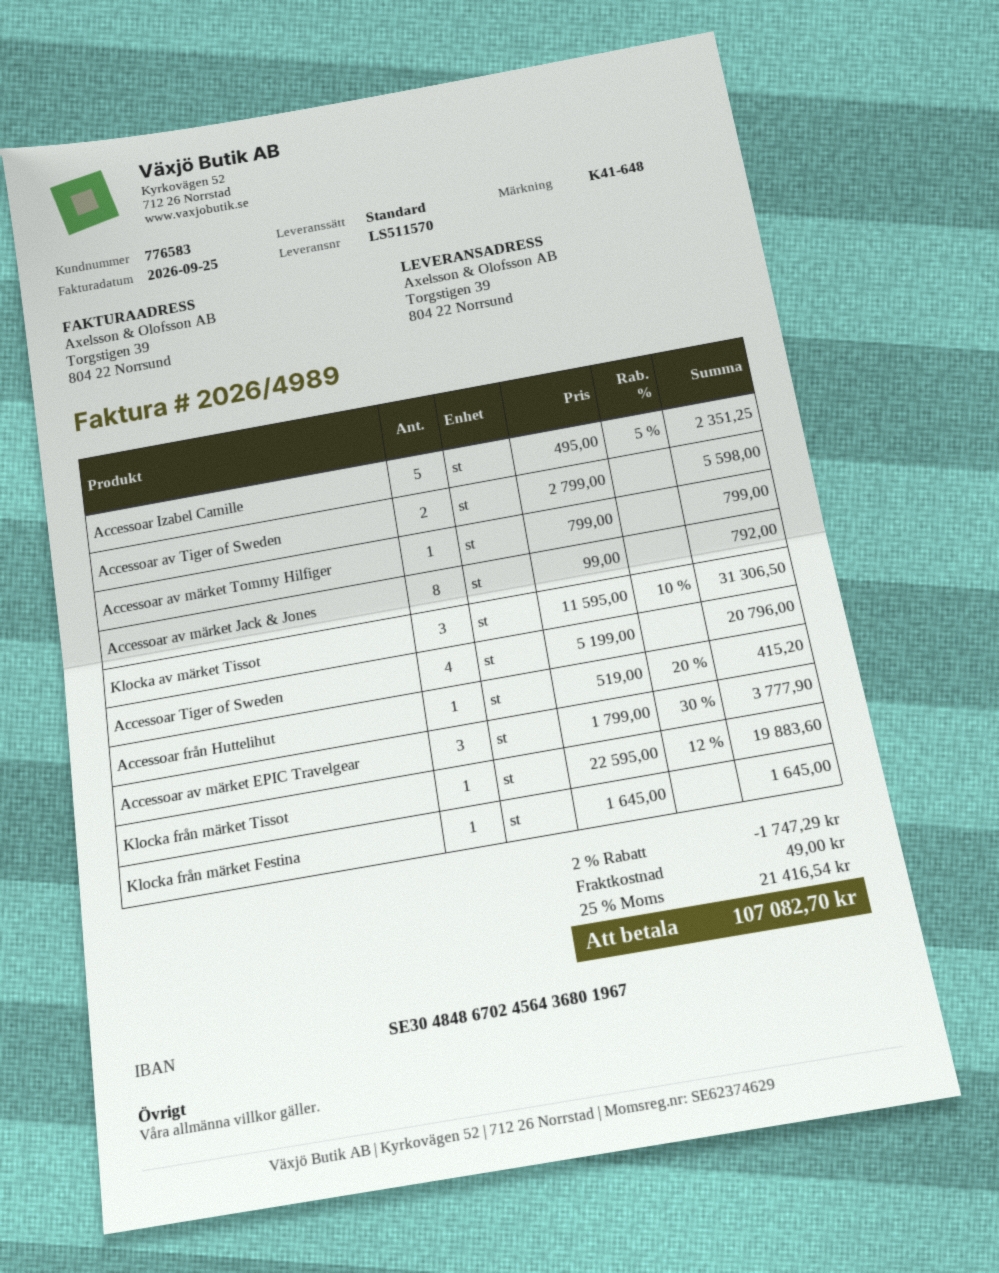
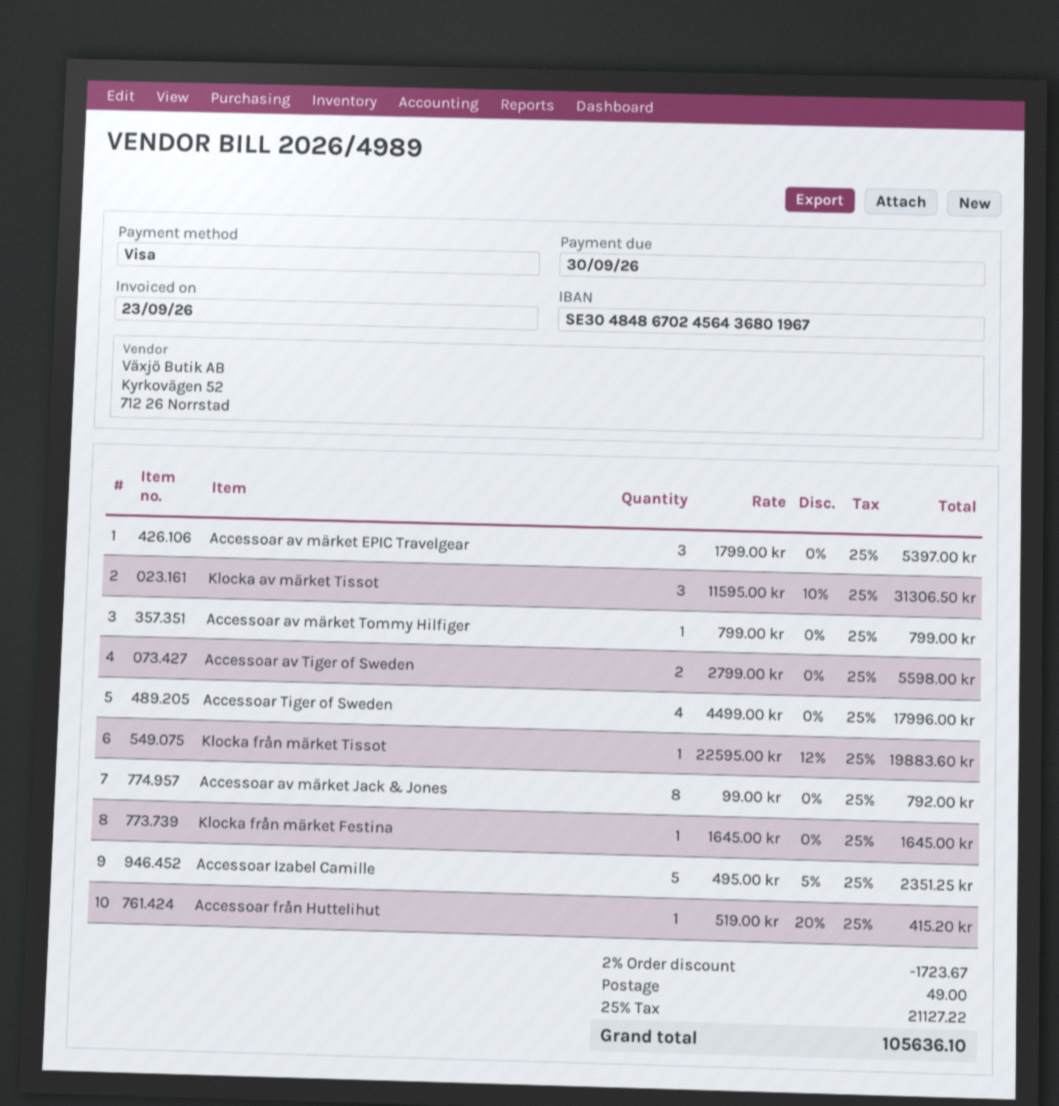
invoice date: 2026-09-25 -> 2026-09-23
Accessoar Tiger of Sweden: 4 x 5199.00 = 20796.00 -> 4 x 4499.00 = 17996.00
Accessoar av märket EPIC Travelgear: 3 x 1799.00 - 30% = 3777.90 -> 3 x 1799.00 = 5397.00
discount: 2% = 1747.29 -> 2% = 1723.67
tax: 25% = 21416.54 -> 25% = 21127.22
total: 107082.70 -> 105636.10

